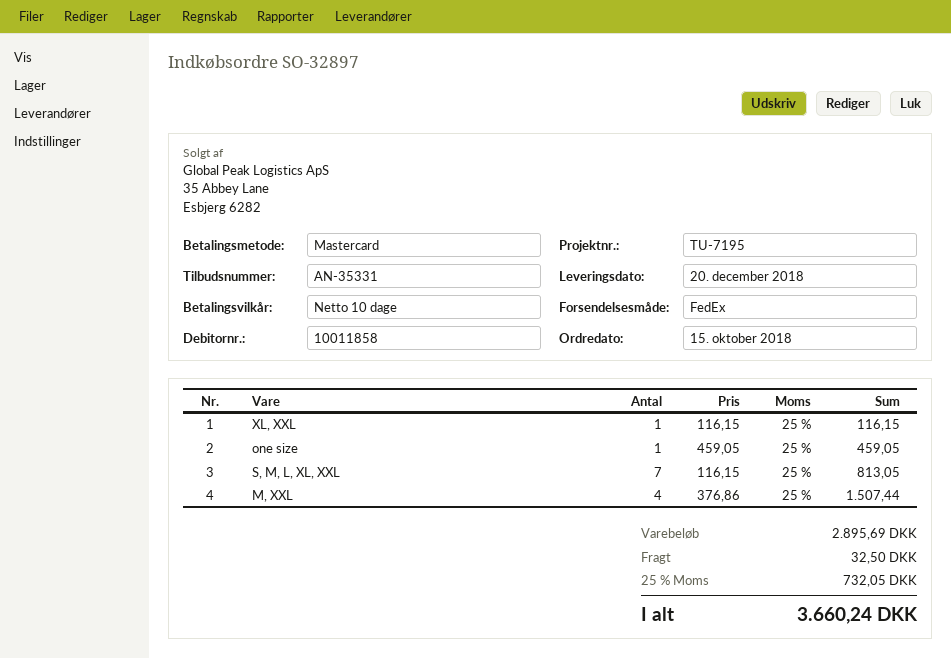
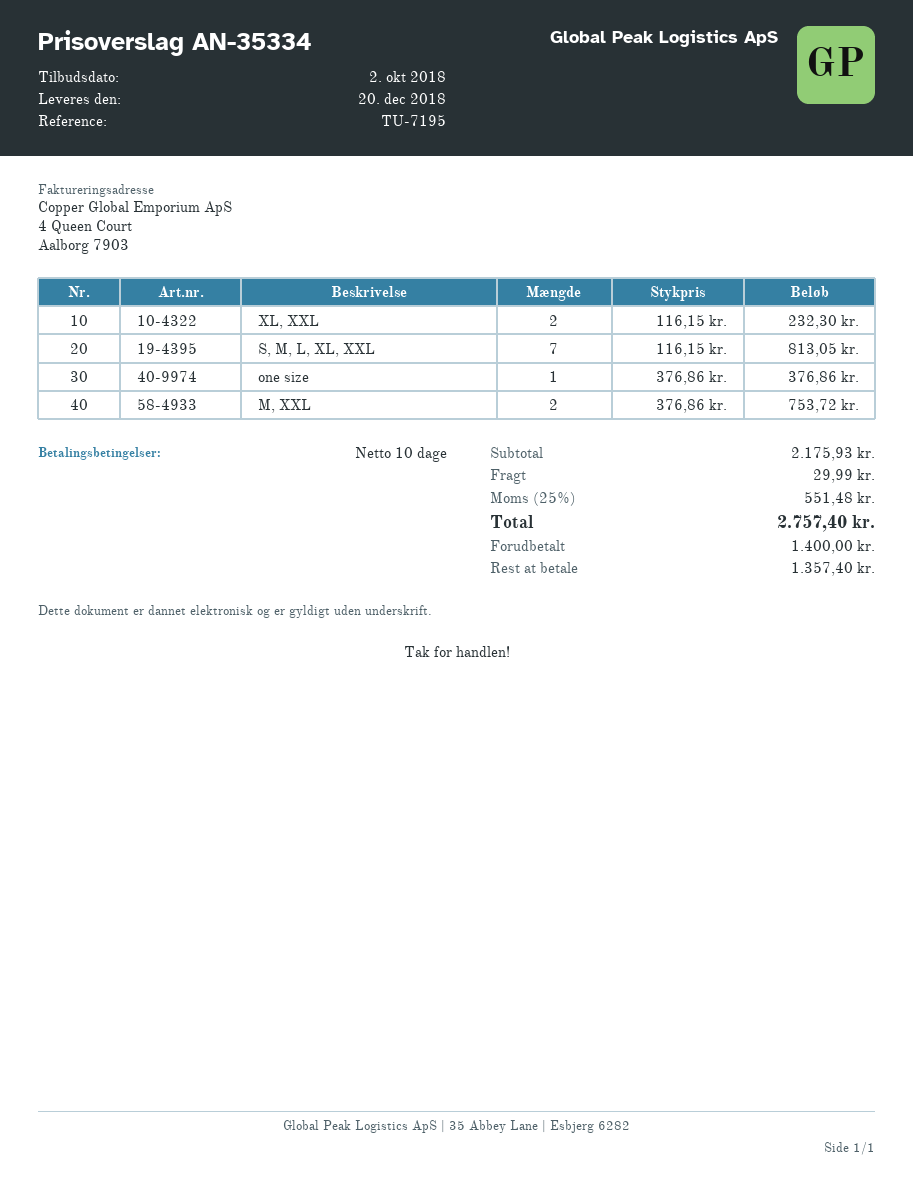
quote number: AN-35331 -> AN-35334
XL, XXL: 1 x 116.15 = 116.15 -> 2 x 116.15 = 232.30
one size: 1 x 459.05 = 459.05 -> 1 x 376.86 = 376.86
M, XXL: 4 x 376.86 = 1507.44 -> 2 x 376.86 = 753.72
subtotal: 2895.69 -> 2175.93
shipping: 32.50 -> 29.99
tax: 25% = 732.05 -> 25% = 551.48
total: 3660.24 -> 2757.40

